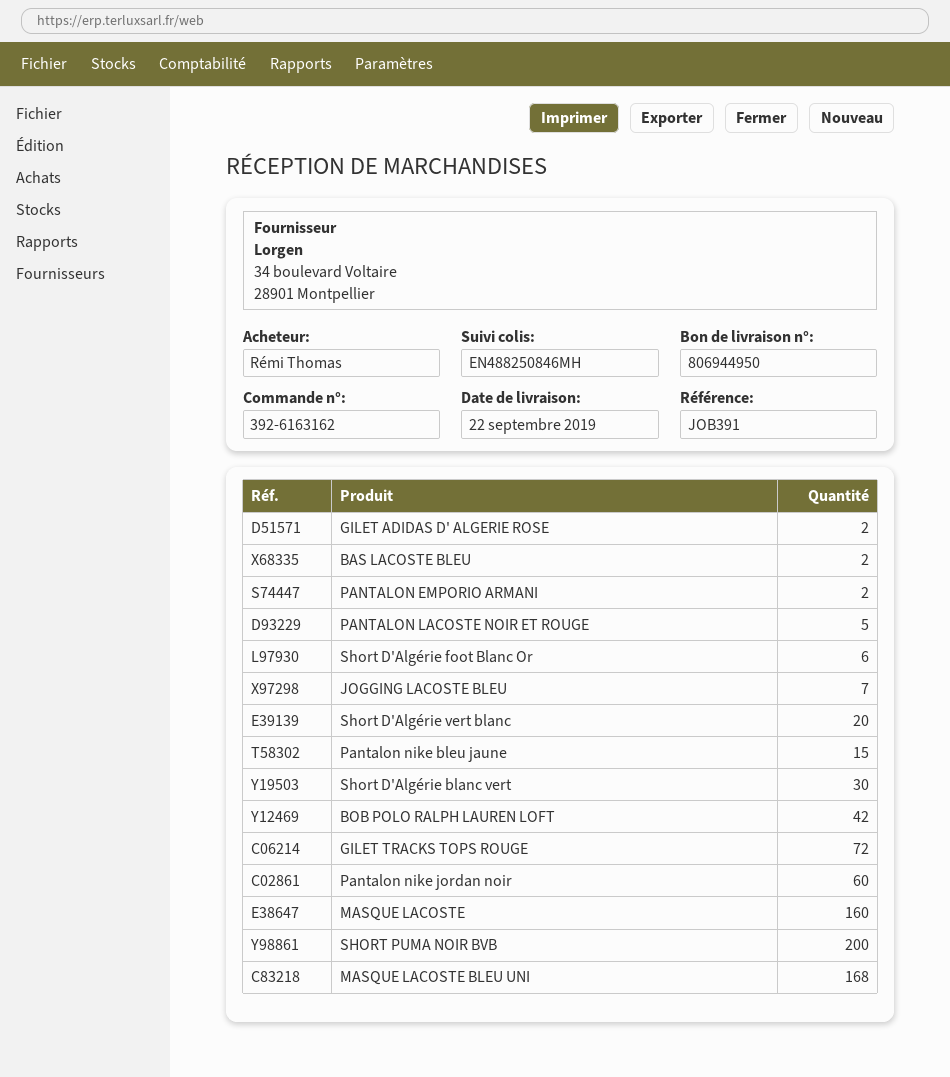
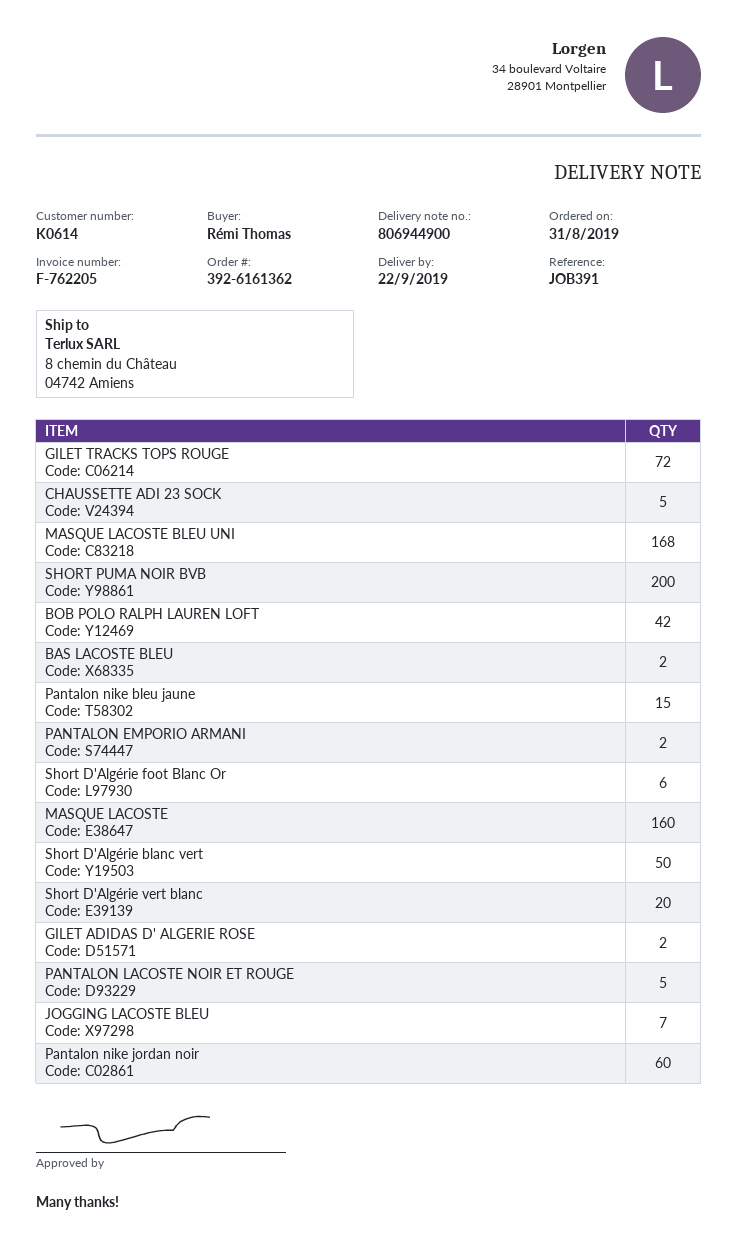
order number: 392-6163162 -> 392-6161362
delivery note number: 806944950 -> 806944900
Short D'Algérie blanc vert: 30 -> 50
CHAUSSETTE ADI 23 SOCK: none -> 5

